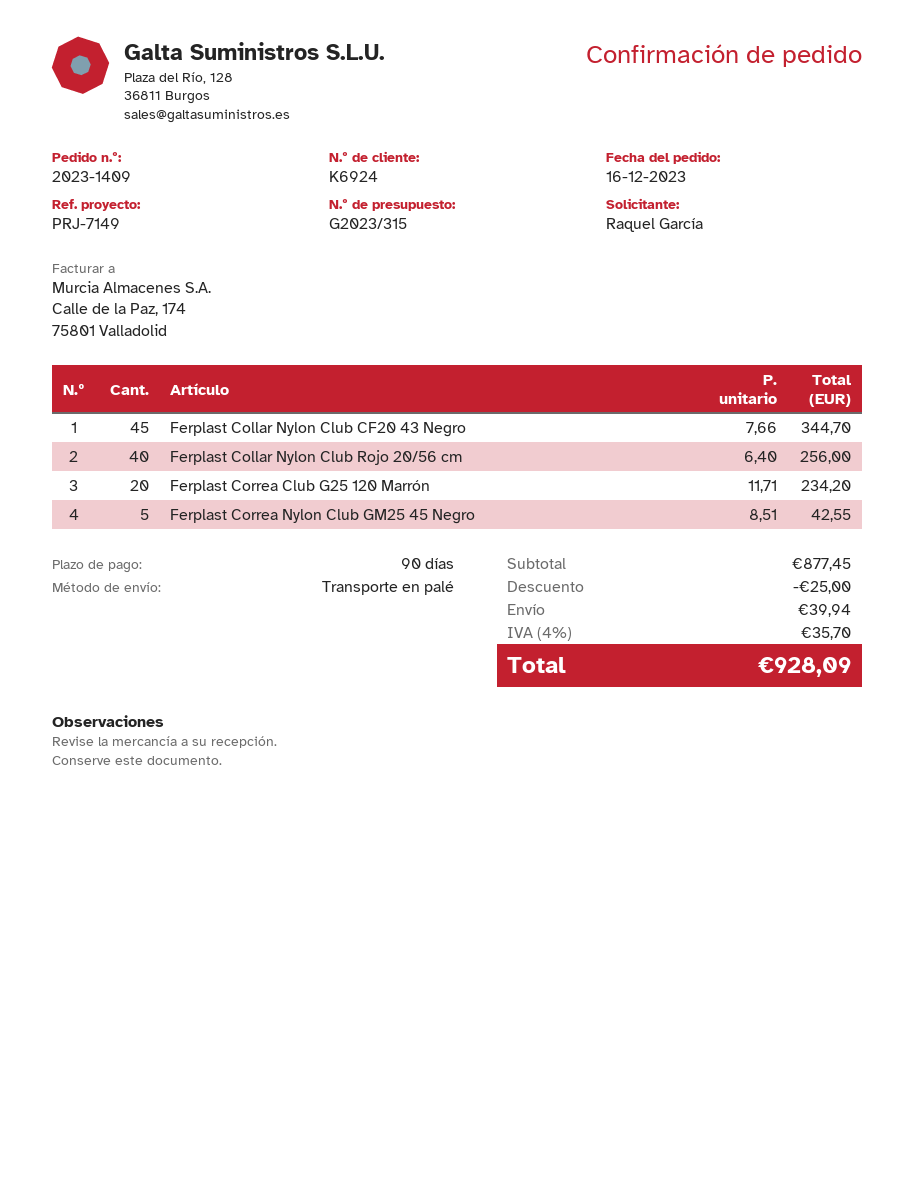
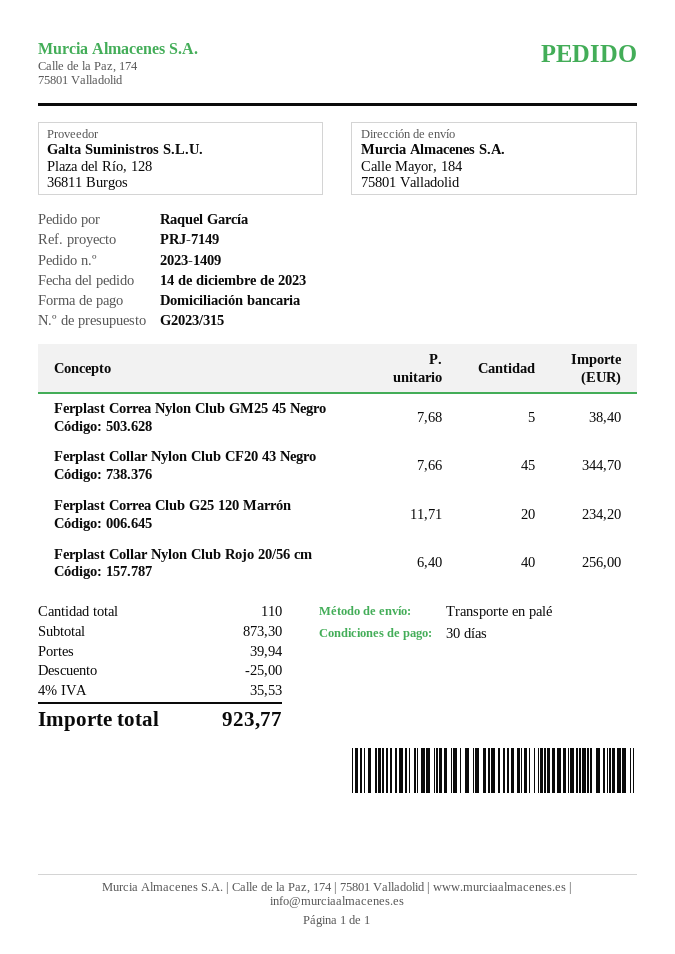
order date: 2023-12-16 -> 2023-12-14
payment terms: 90 days -> 30 days
Ferplast Correa Nylon Club GM25 45 Negro: 5 x 8.51 = 42.55 -> 5 x 7.68 = 38.40
subtotal: 877.45 -> 873.30
tax: 4% = 35.70 -> 4% = 35.53
total: 928.09 -> 923.77

